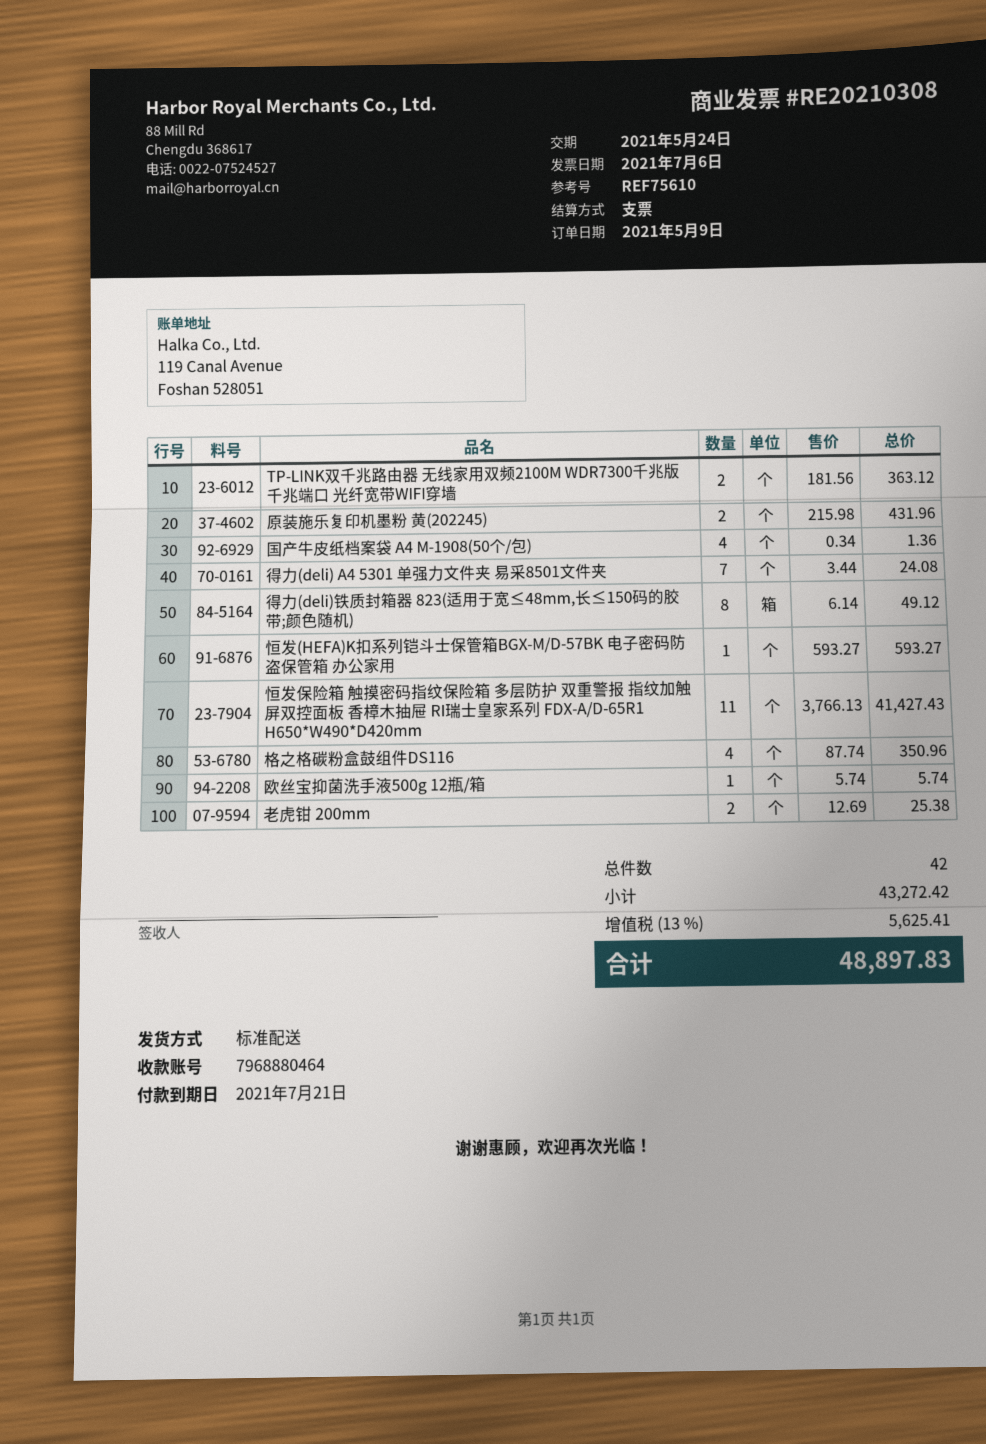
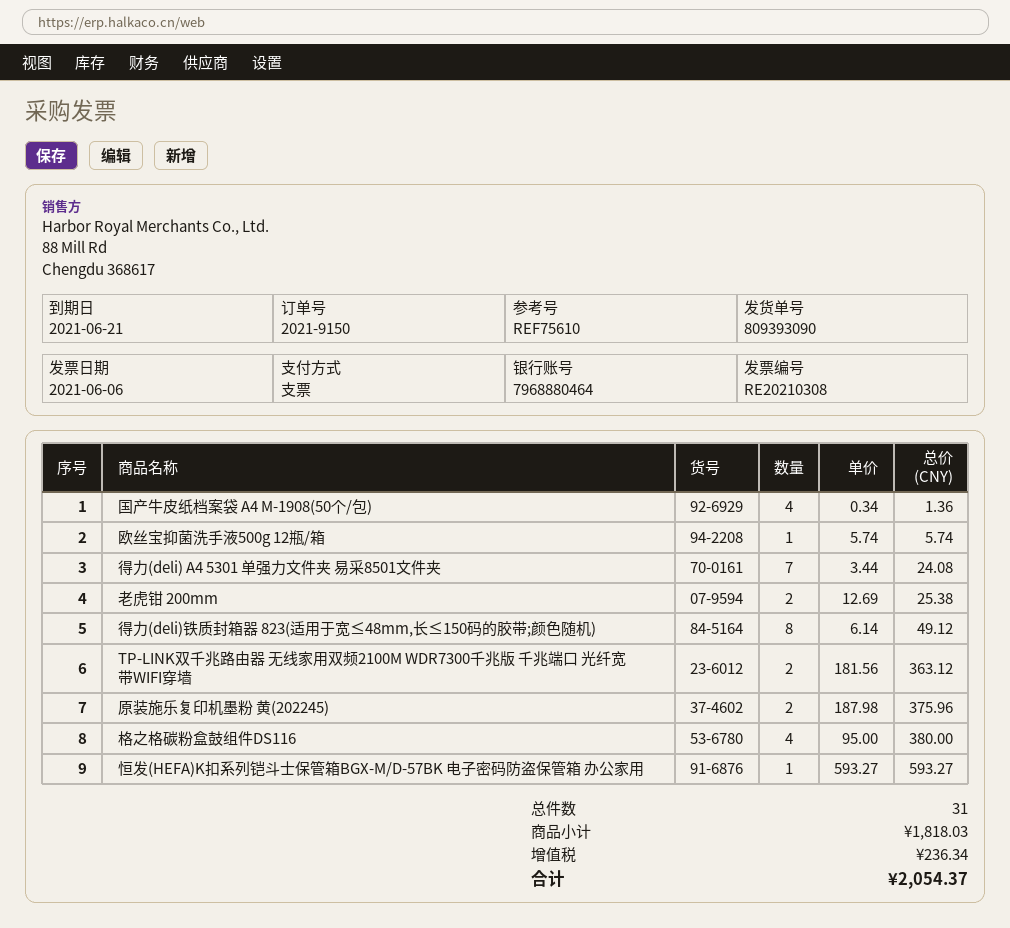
invoice date: 2021-07-06 -> 2021-06-06
due date: 2021-07-21 -> 2021-06-21
原装施乐复印机墨粉 黄(202245): 2 x 215.98 = 431.96 -> 2 x 187.98 = 375.96
恒发保险箱 触摸密码指纹保险箱 多层防护 双重警报 指纹加触屏双控面板 香樟木抽屉 RI瑞士皇家系列 FDX-A/D-65R1 H650*W490*D420mm: 11 x 3766.13 = 41427.43 -> none
格之格碳粉盒鼓组件DS116: 4 x 87.74 = 350.96 -> 4 x 95.00 = 380.00
total quantity: 42 -> 31
subtotal: 43272.42 -> 1818.03
tax: 5625.41 -> 236.34
total: 48897.83 -> 2054.37

